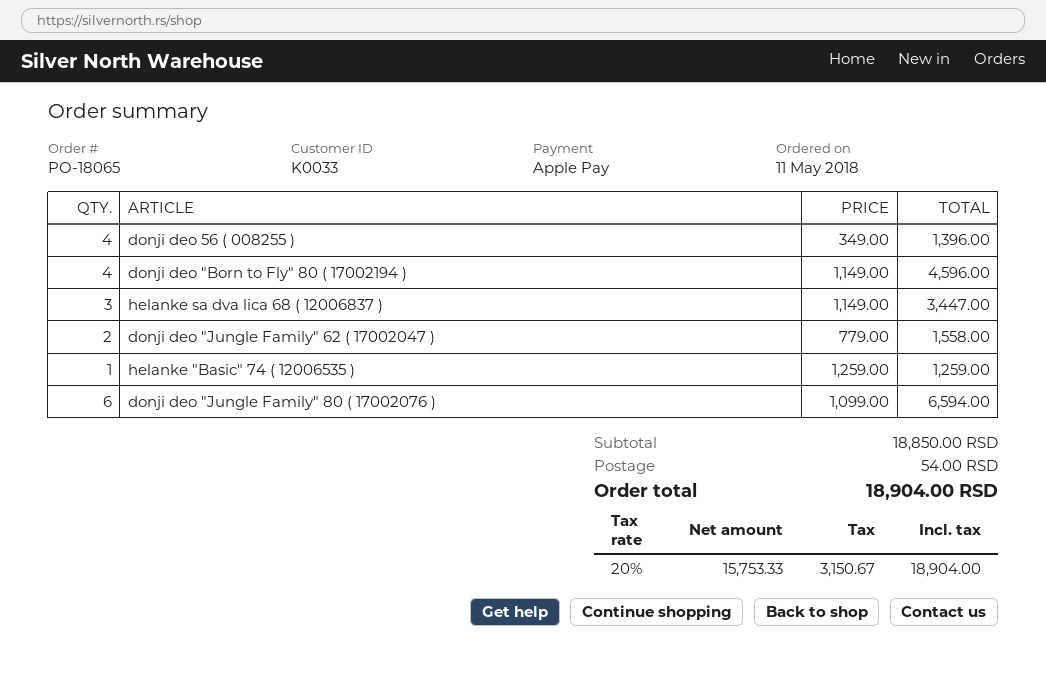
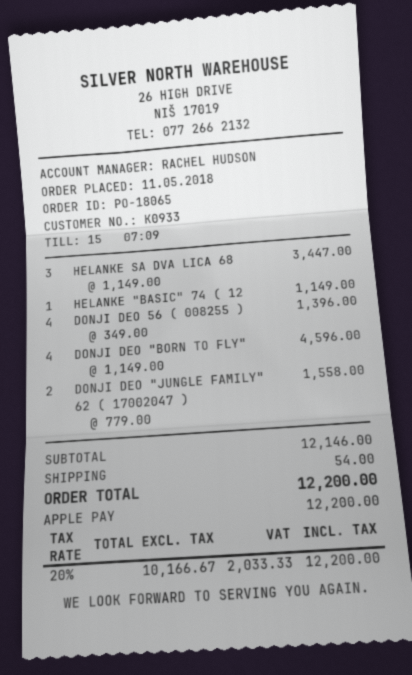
customer number: K0033 -> K0933
helanke "Basic" 74 ( 12006535 ): 1 x 1259.00 = 1259.00 -> 1 x 1149.00 = 1149.00
donji deo "Jungle Family" 80 ( 17002076 ): 6 x 1099.00 = 6594.00 -> none
subtotal: 18850.00 -> 12146.00
net: 15753.33 -> 10166.67
tax: 20% = 3150.67 -> 20% = 2033.33
total: 18904.00 -> 12200.00

